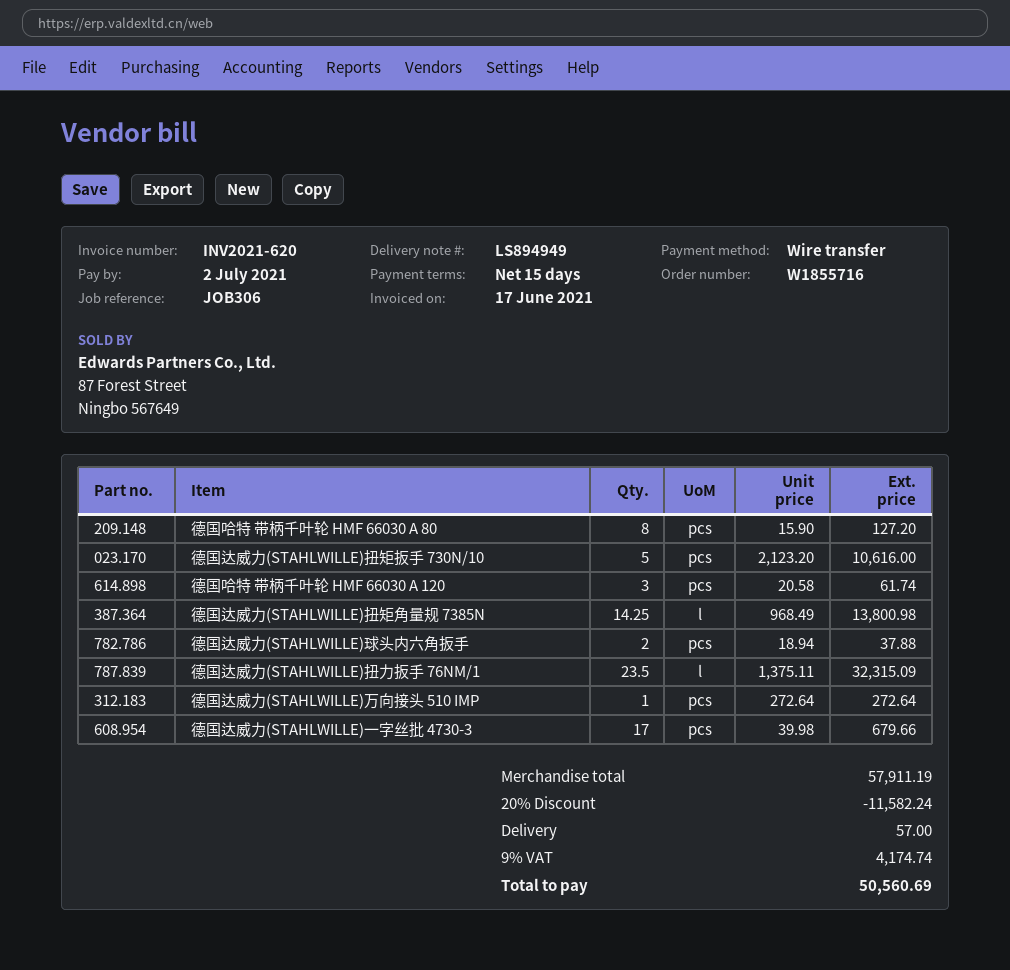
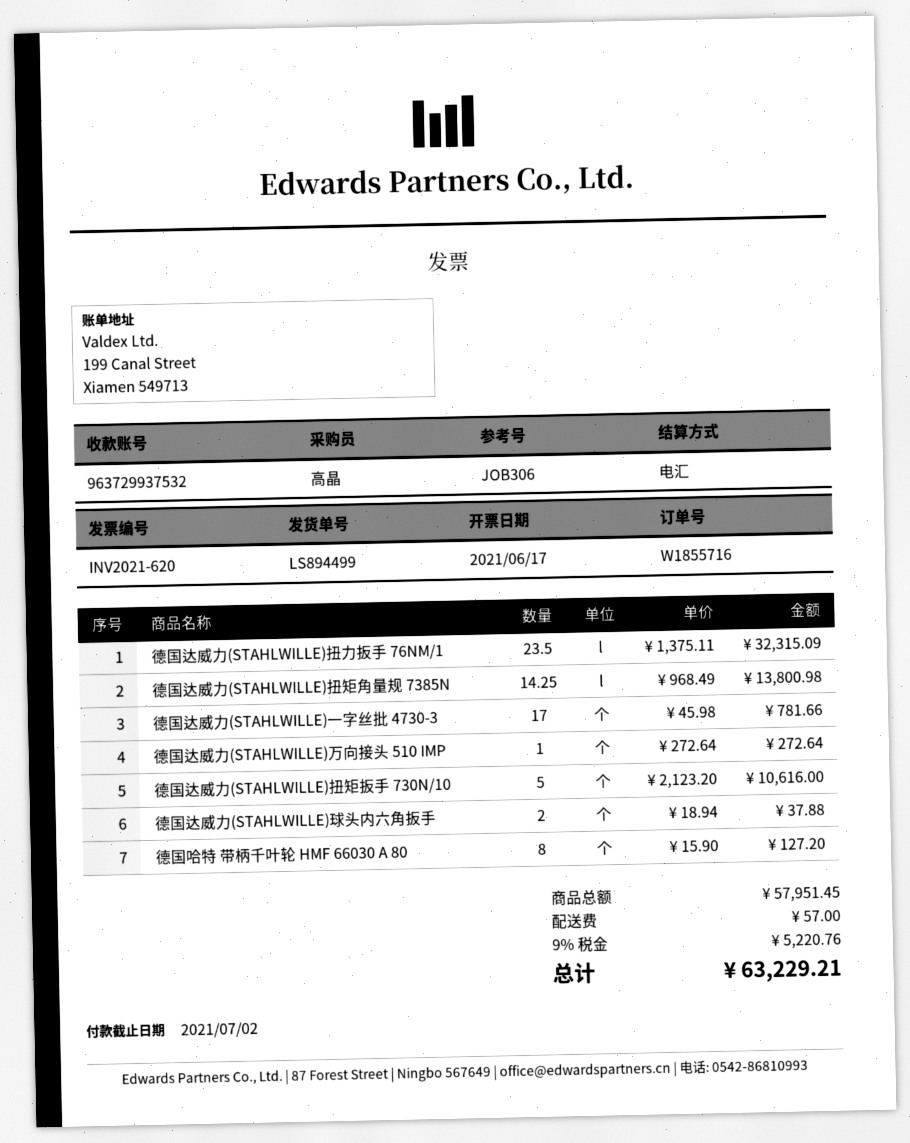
delivery note number: LS894949 -> LS894499
德国哈特 带柄千叶轮 HMF 66030 A 120: 3 x 20.58 = 61.74 -> none
德国达威力(STAHLWILLE)一字丝批 4730-3: 17 x 39.98 = 679.66 -> 17 x 45.98 = 781.66
subtotal: 57911.19 -> 57951.45
discount: 20% = 11582.24 -> none
tax: 9% = 4174.74 -> 9% = 5220.76
total: 50560.69 -> 63229.21

